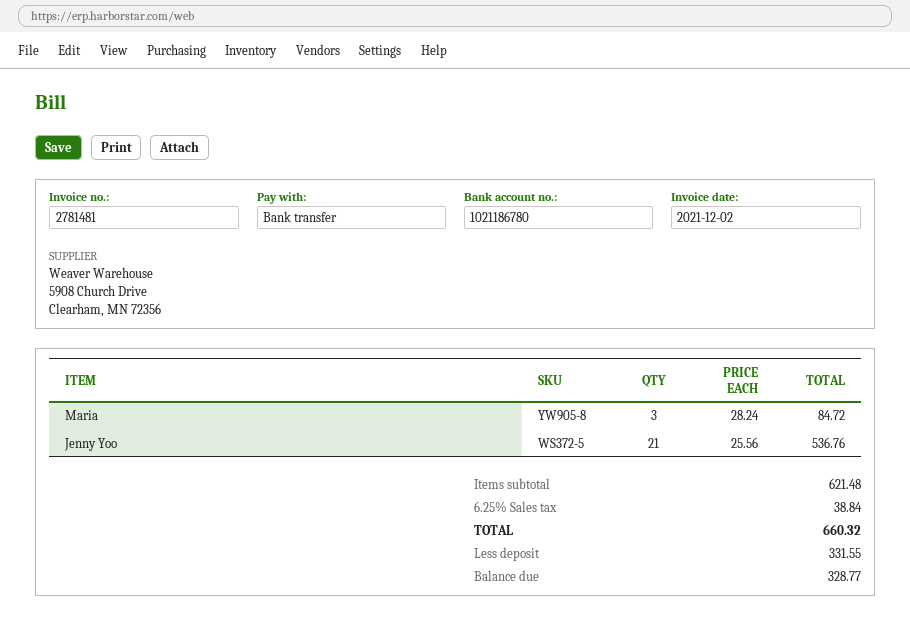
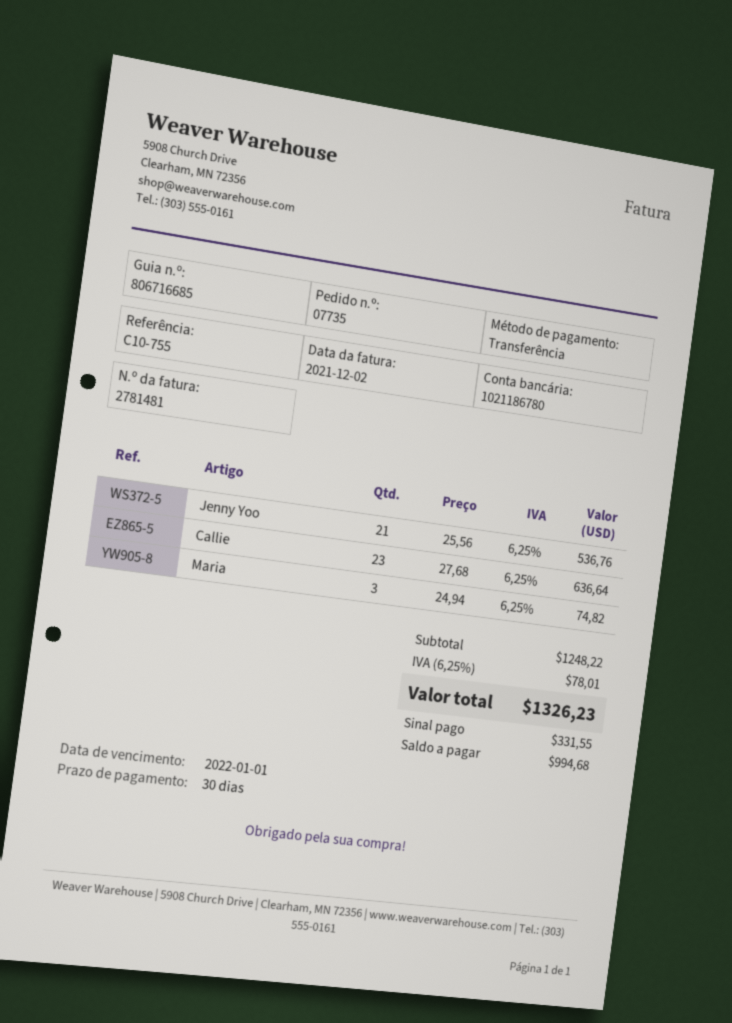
Maria: 3 x 28.24 = 84.72 -> 3 x 24.94 = 74.82
Callie: none -> 23 x 27.68 = 636.64
subtotal: 621.48 -> 1248.22
tax: 6.25% = 38.84 -> 6.25% = 78.01
total: 660.32 -> 1326.23
balance: 328.77 -> 994.68

